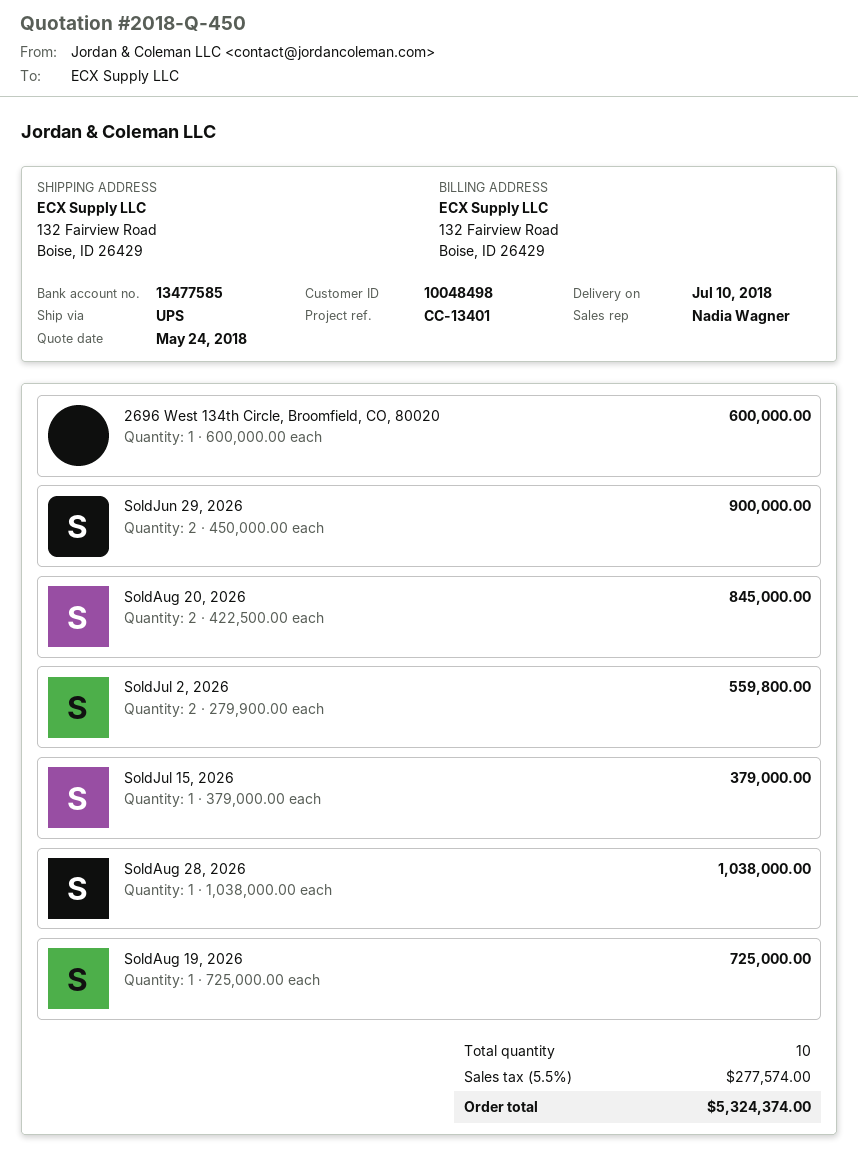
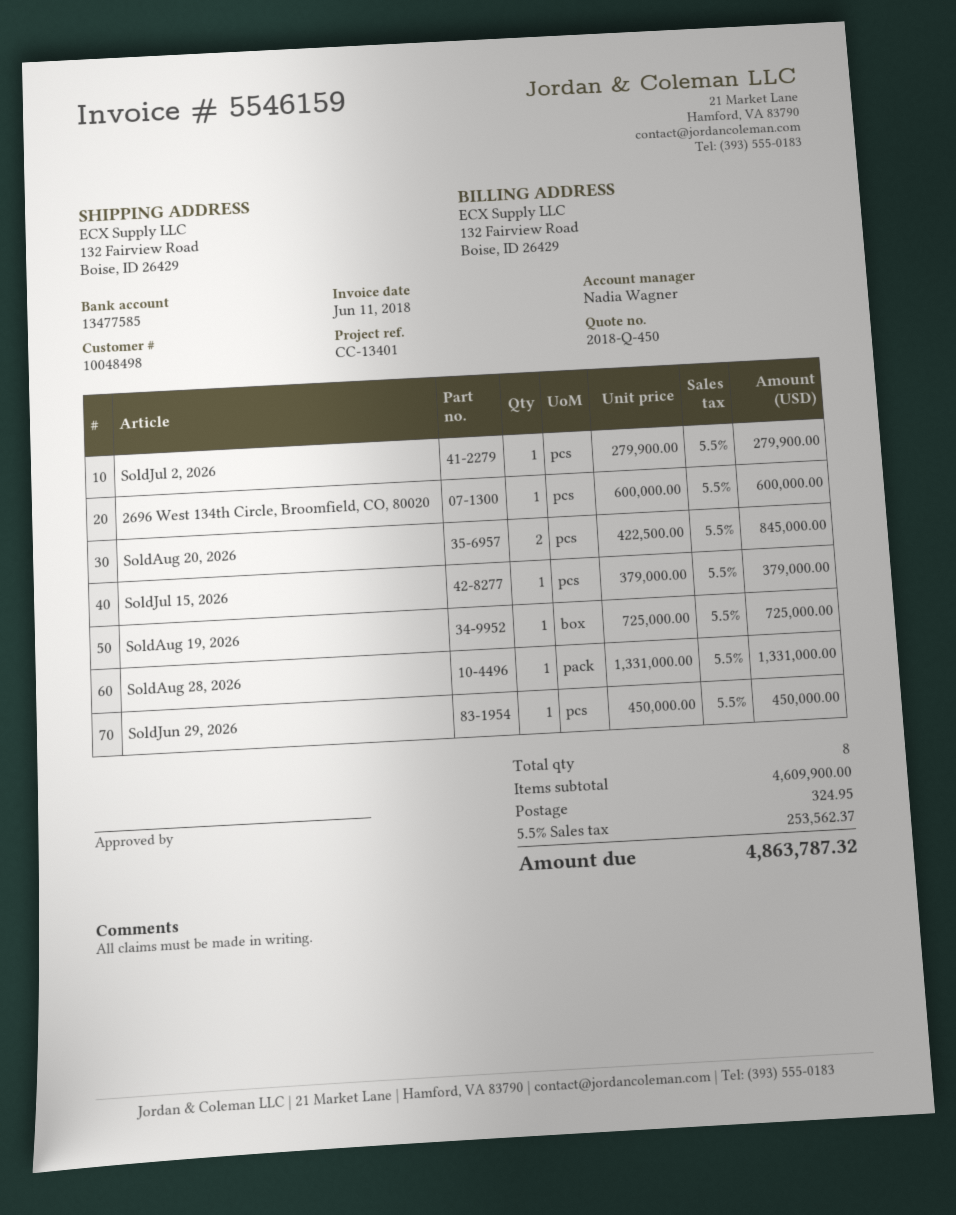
SoldJun 29, 2026: 2 x 450000.00 = 900000.00 -> 1 x 450000.00 = 450000.00
SoldJul 2, 2026: 2 x 279900.00 = 559800.00 -> 1 x 279900.00 = 279900.00
SoldAug 28, 2026: 1 x 1038000.00 = 1038000.00 -> 1 x 1331000.00 = 1331000.00
total quantity: 10 -> 8
shipping: none -> 324.95
tax: 5.5% = 277574.00 -> 5.5% = 253562.37
total: 5324374.00 -> 4863787.32

